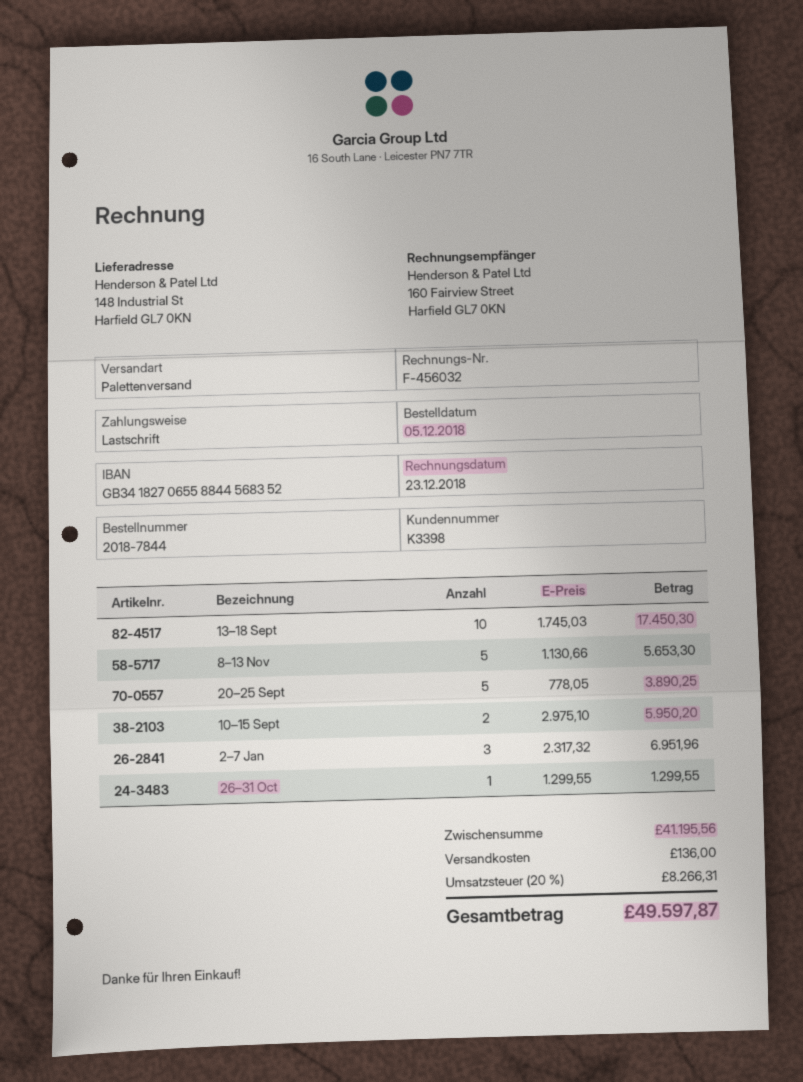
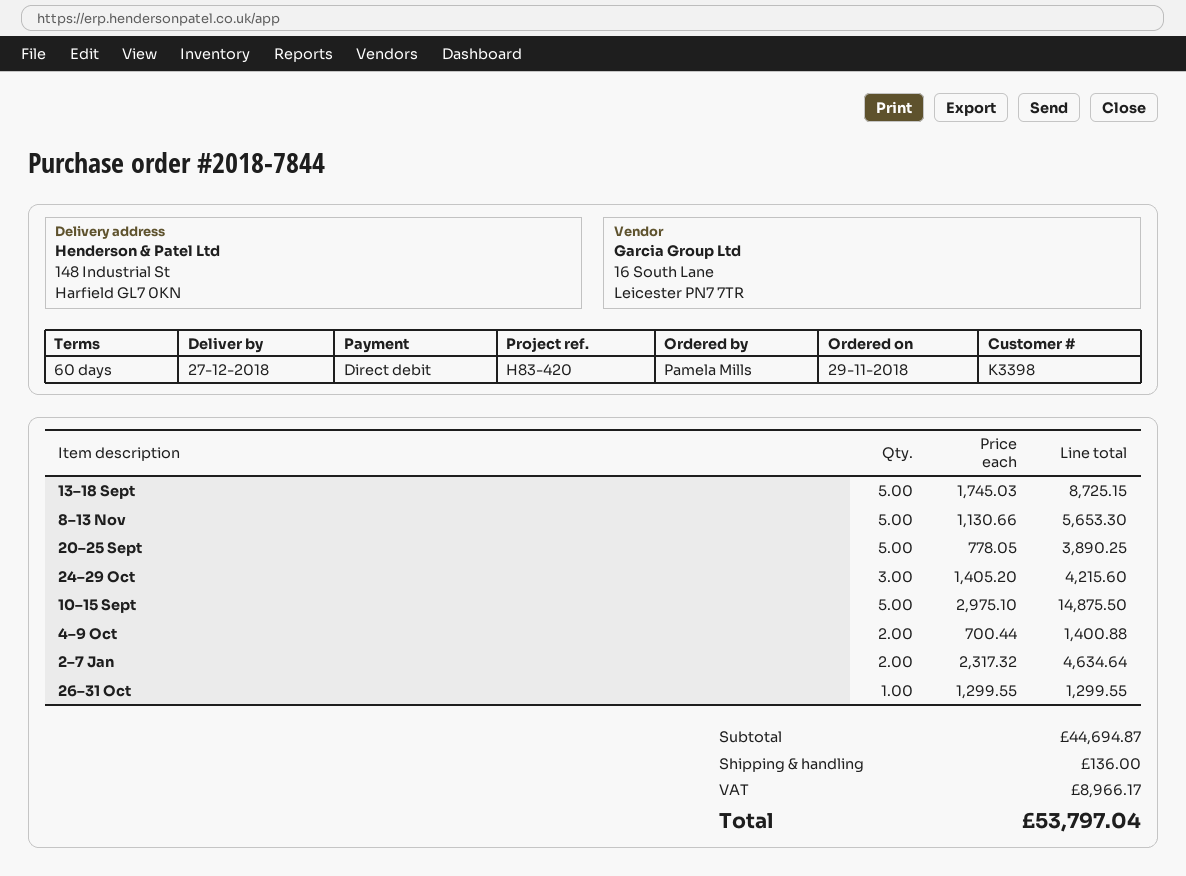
order date: 2018-12-05 -> 2018-11-29
13–18 Sept: 10 x 1745.03 = 17450.30 -> 5 x 1745.03 = 8725.15
10–15 Sept: 2 x 2975.10 = 5950.20 -> 5 x 2975.10 = 14875.50
2–7 Jan: 3 x 2317.32 = 6951.96 -> 2 x 2317.32 = 4634.64
24–29 Oct: none -> 3 x 1405.20 = 4215.60
4–9 Oct: none -> 2 x 700.44 = 1400.88
subtotal: 41195.56 -> 44694.87
tax: 8266.31 -> 8966.17
total: 49597.87 -> 53797.04

